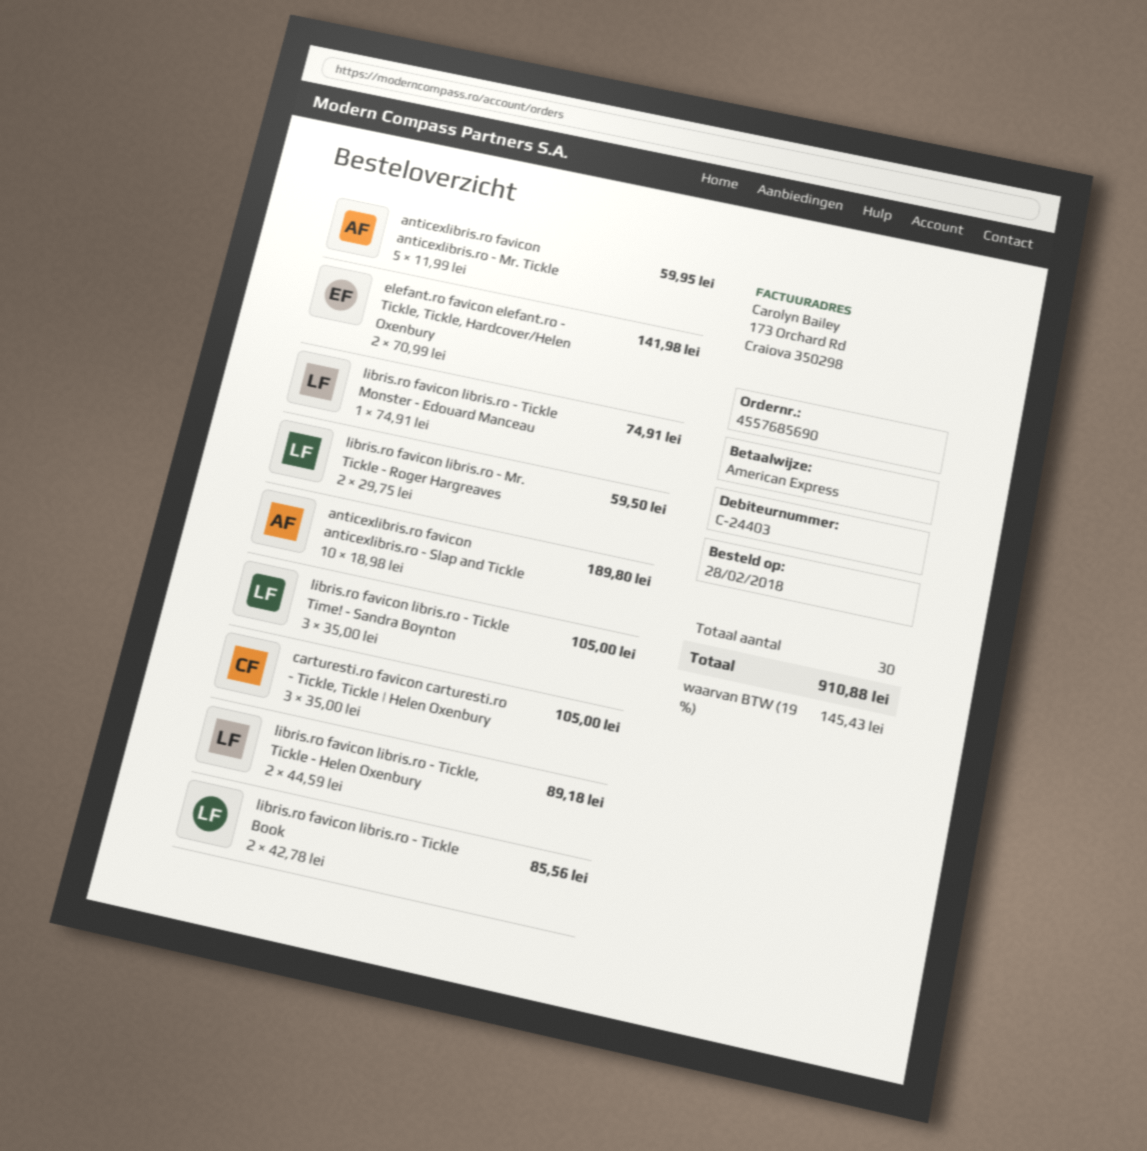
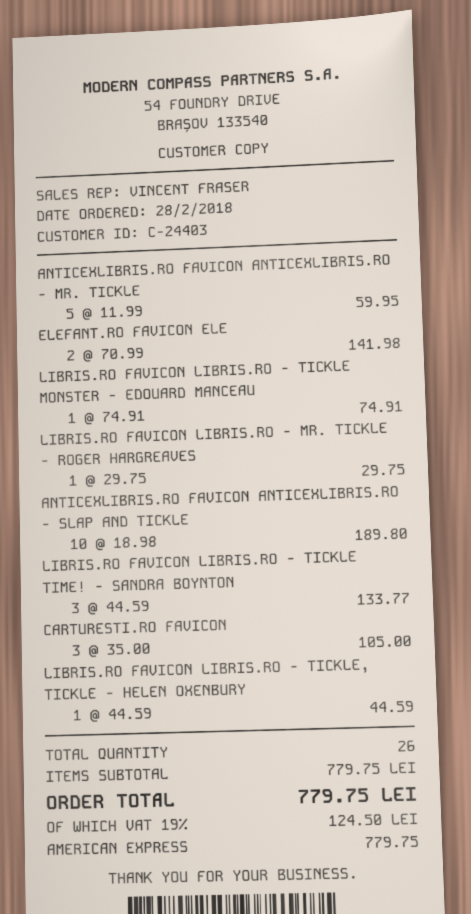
libris.ro favicon libris.ro - Mr. Tickle - Roger Hargreaves: 2 x 29.75 = 59.50 -> 1 x 29.75 = 29.75
libris.ro favicon libris.ro - Tickle Time! - Sandra Boynton: 3 x 35.00 = 105.00 -> 3 x 44.59 = 133.77
libris.ro favicon libris.ro - Tickle, Tickle - Helen Oxenbury: 2 x 44.59 = 89.18 -> 1 x 44.59 = 44.59
libris.ro favicon libris.ro - Tickle Book: 2 x 42.78 = 85.56 -> none
total quantity: 30 -> 26
tax: 19% = 145.43 -> 19% = 124.50
total: 910.88 -> 779.75

